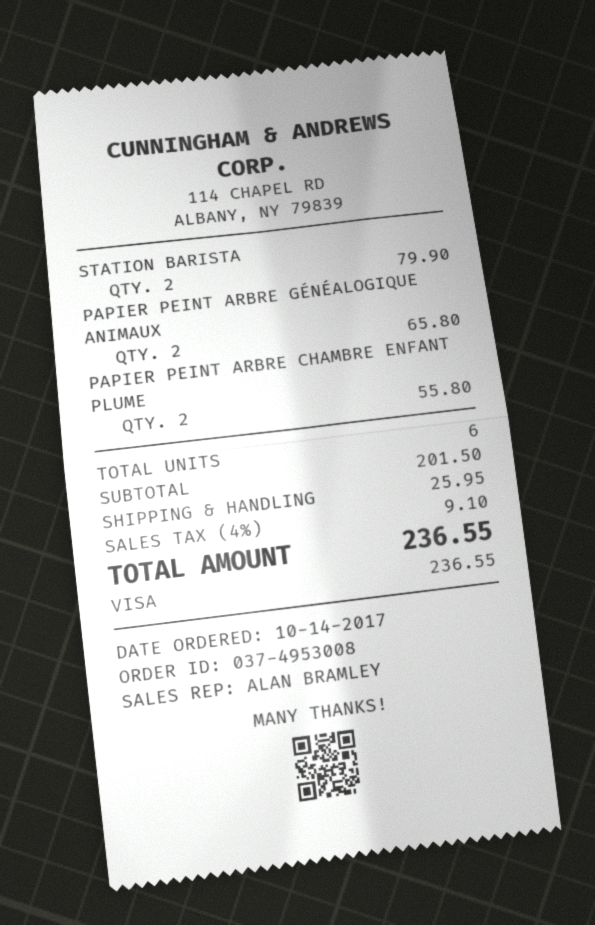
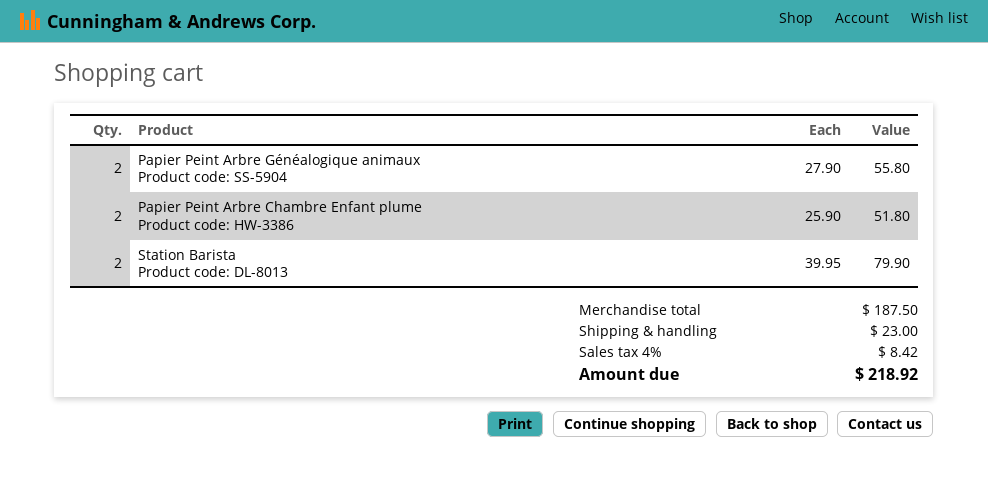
PAPIER PEINT ARBRE GÉNÉALOGIQUE ANIMAUX: 2 for 65.80 -> 2 for 55.80
PAPIER PEINT ARBRE CHAMBRE ENFANT PLUME: 2 for 55.80 -> 2 for 51.80
subtotal: 201.50 -> 187.50
shipping: 25.95 -> 23.00
tax: 4% = 9.10 -> 4% = 8.42
total: 236.55 -> 218.92

